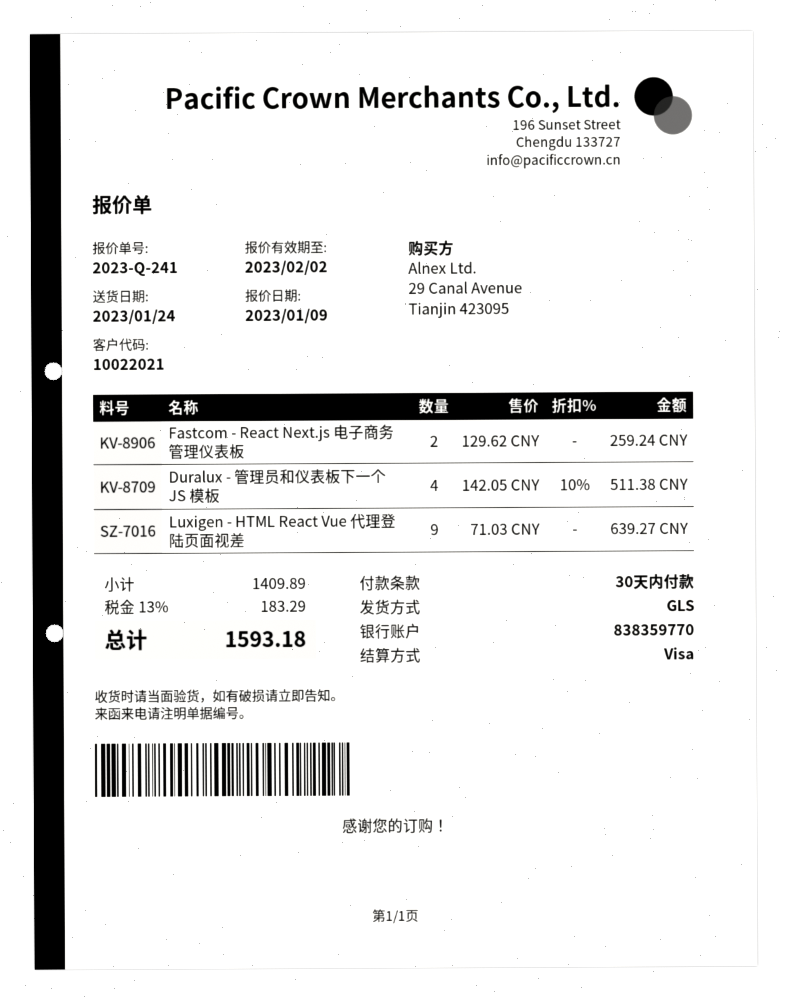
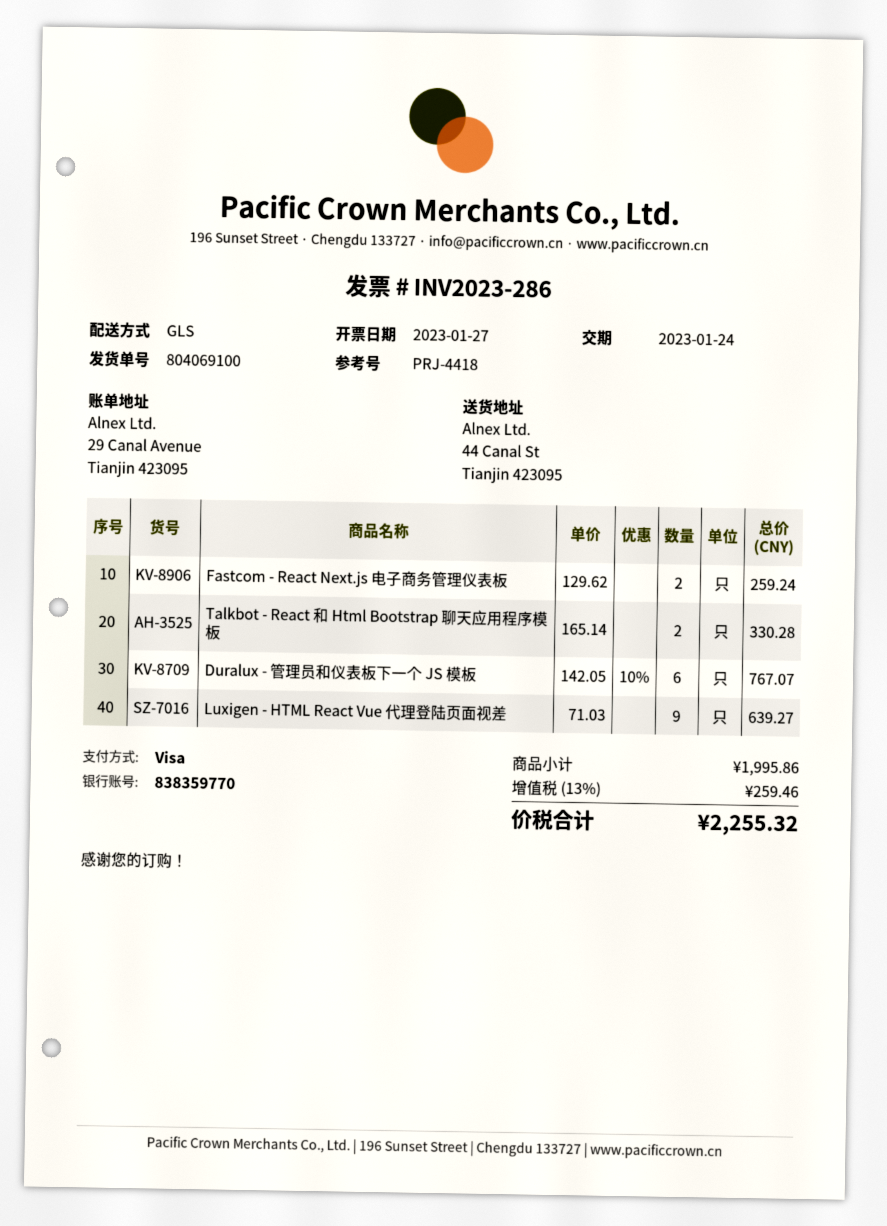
Duralux - 管理员和仪表板下一个 JS 模板: 4 x 142.05 - 10% = 511.38 -> 6 x 142.05 - 10% = 767.07
Talkbot - React 和 Html Bootstrap 聊天应用程序模板: none -> 2 x 165.14 = 330.28
subtotal: 1409.89 -> 1995.86
tax: 13% = 183.29 -> 13% = 259.46
total: 1593.18 -> 2255.32

